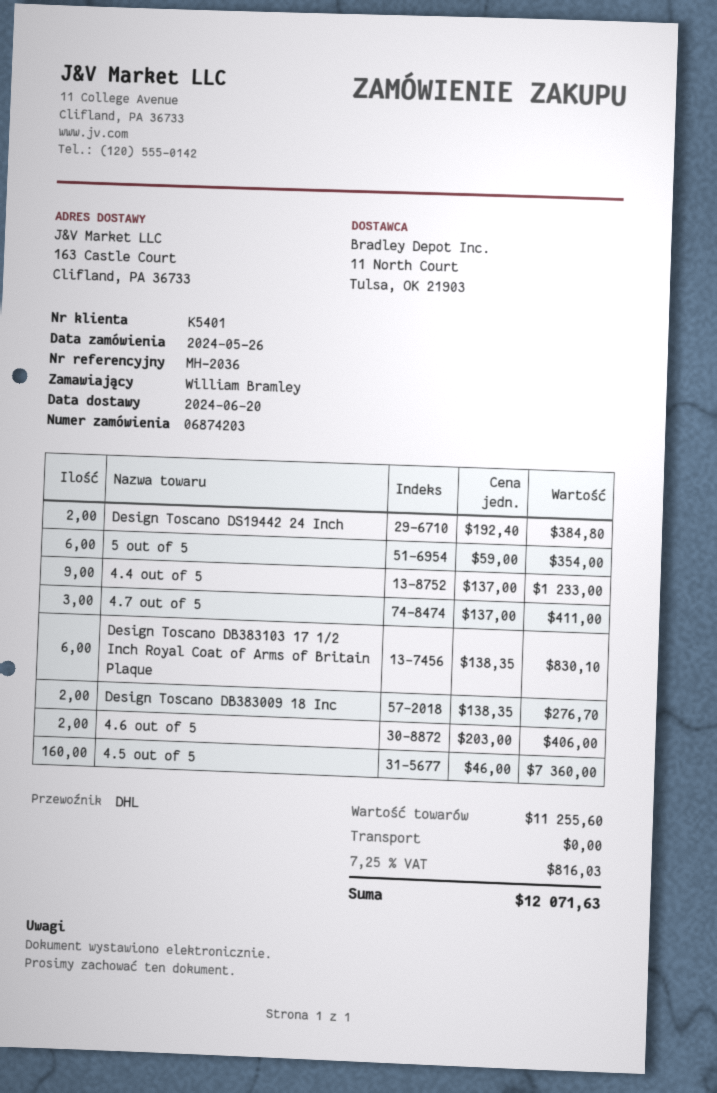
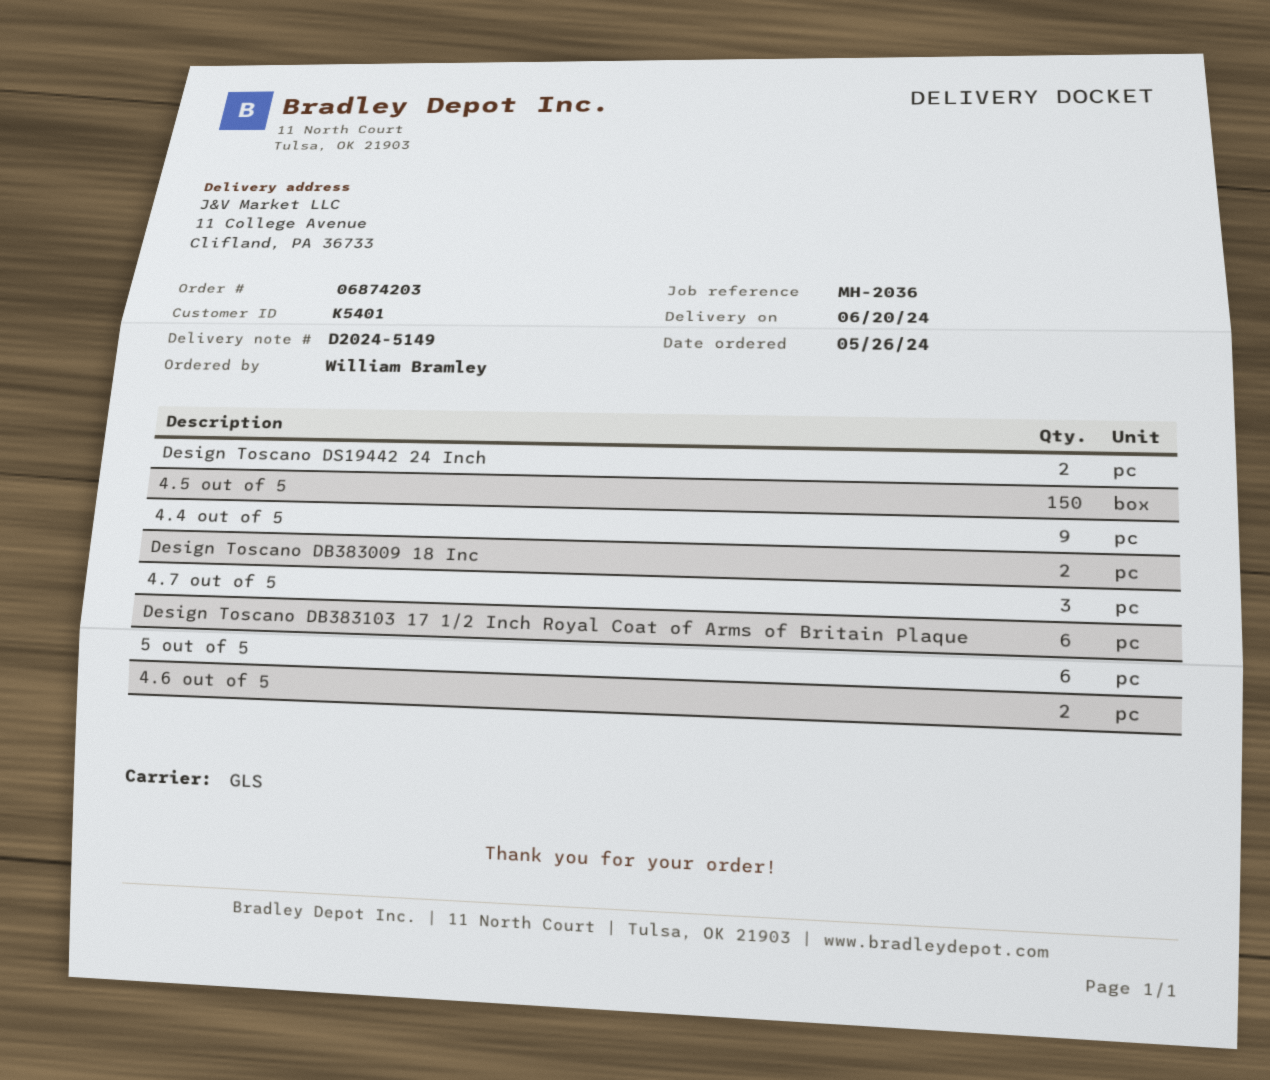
shipping method: DHL -> GLS
ship to: 163 Castle Court, Clifland, PA 36733 -> 11 College Avenue, Clifland, PA 36733
4.5 out of 5: 160 -> 150

